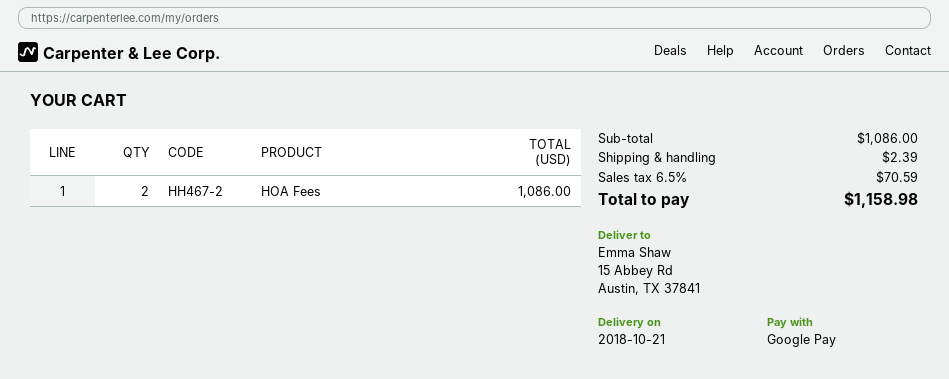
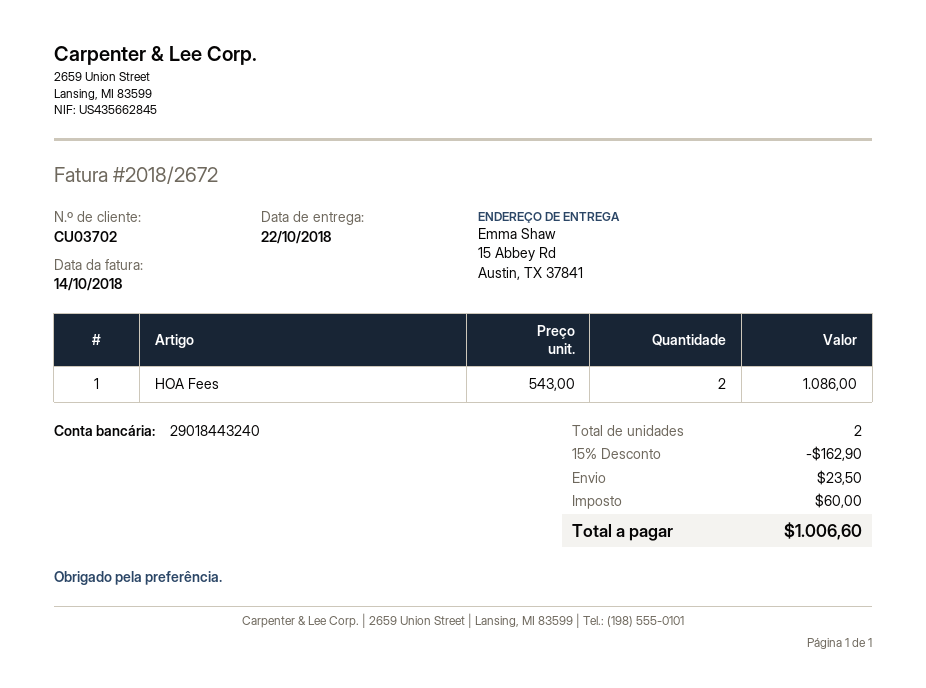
delivery date: 2018-10-21 -> 2018-10-22
discount: none -> 15% = 162.90
shipping: 2.39 -> 23.50
tax: 70.59 -> 60.00
total: 1158.98 -> 1006.60

